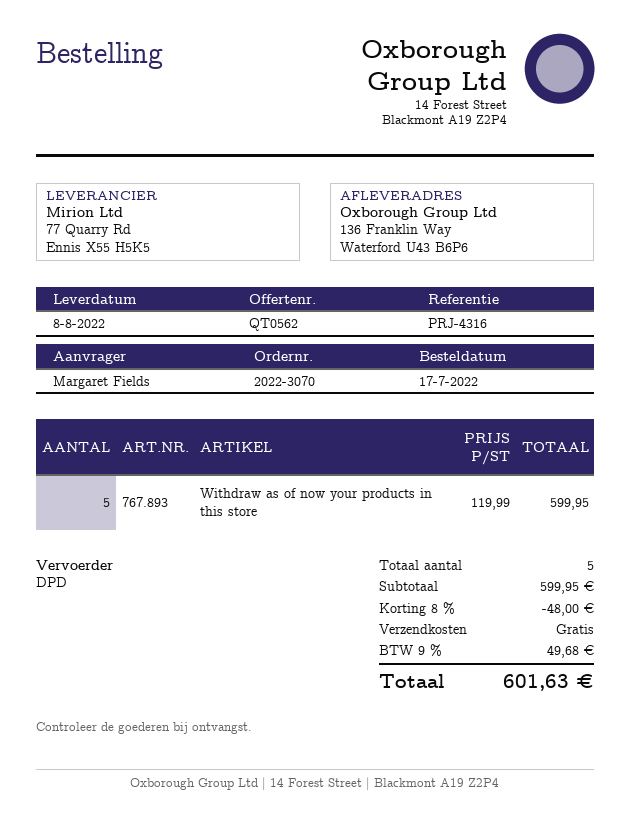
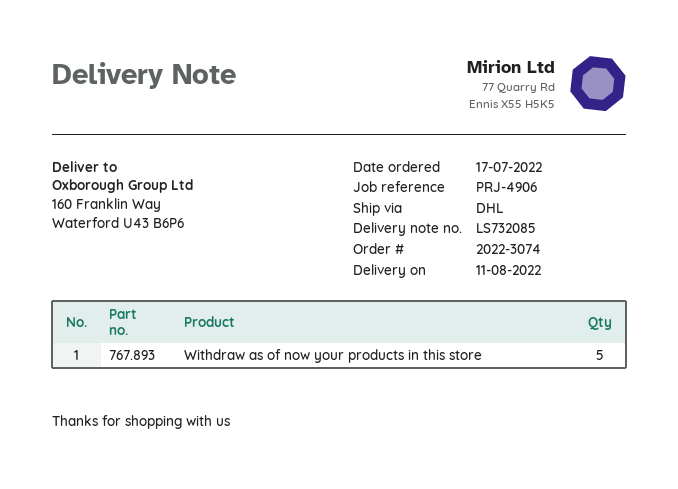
order number: 2022-3070 -> 2022-3074
delivery date: 2022-08-08 -> 2022-08-11
reference: PRJ-4316 -> PRJ-4906
shipping method: DPD -> DHL
ship to: 136 Franklin Way, Waterford U43 B6P6 -> 160 Franklin Way, Waterford U43 B6P6

